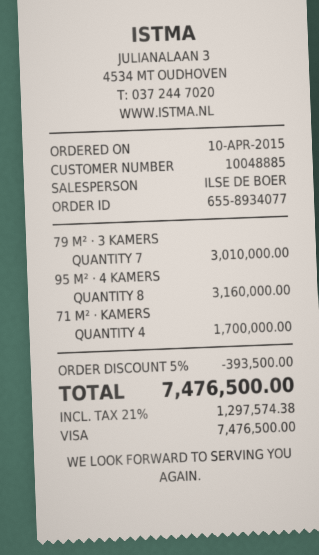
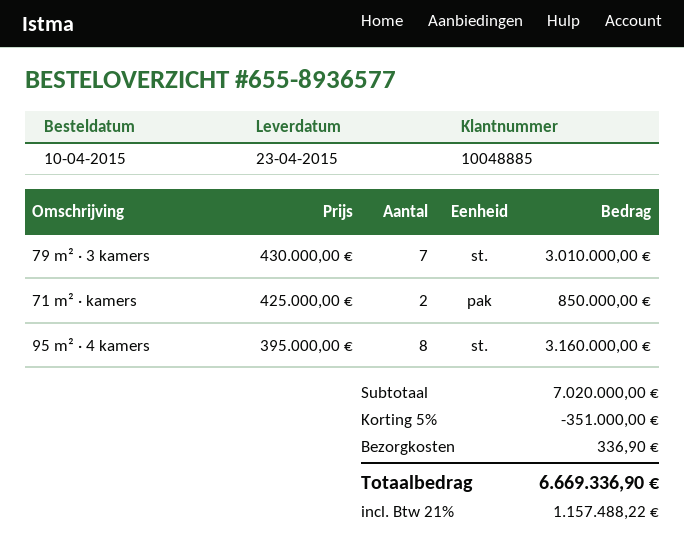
order number: 655-8934077 -> 655-8936577
71 M² · KAMERS: 4 for 1700000.00 -> 2 for 850000.00
discount: 5% = 393500.00 -> 5% = 351000.00
shipping: none -> 336.90
tax: 21% = 1297574.38 -> 21% = 1157488.22
total: 7476500.00 -> 6669336.90

